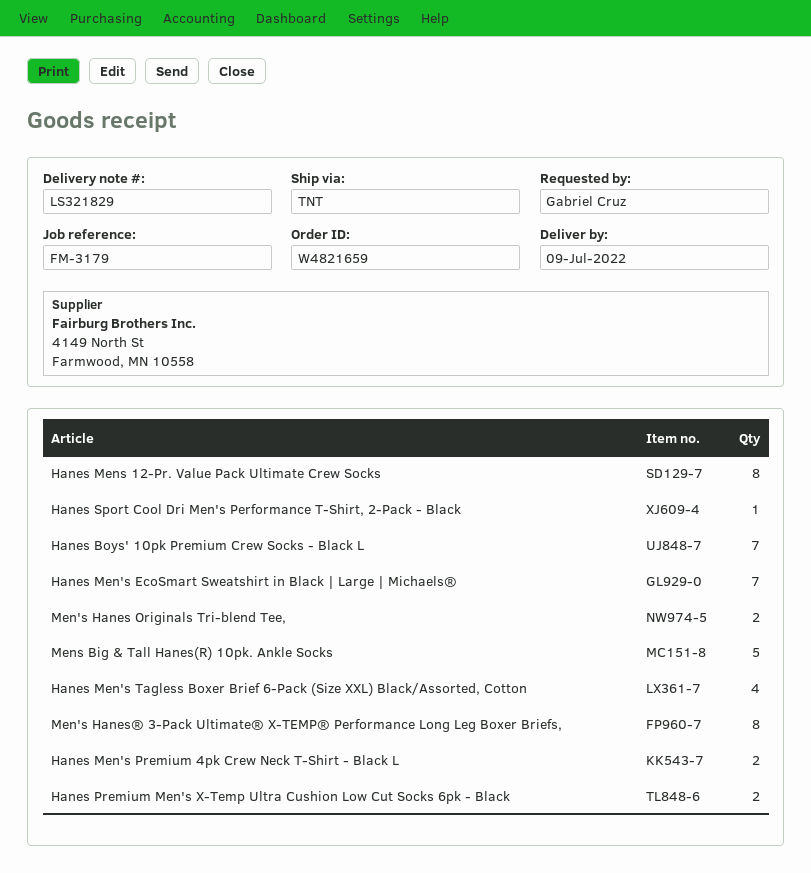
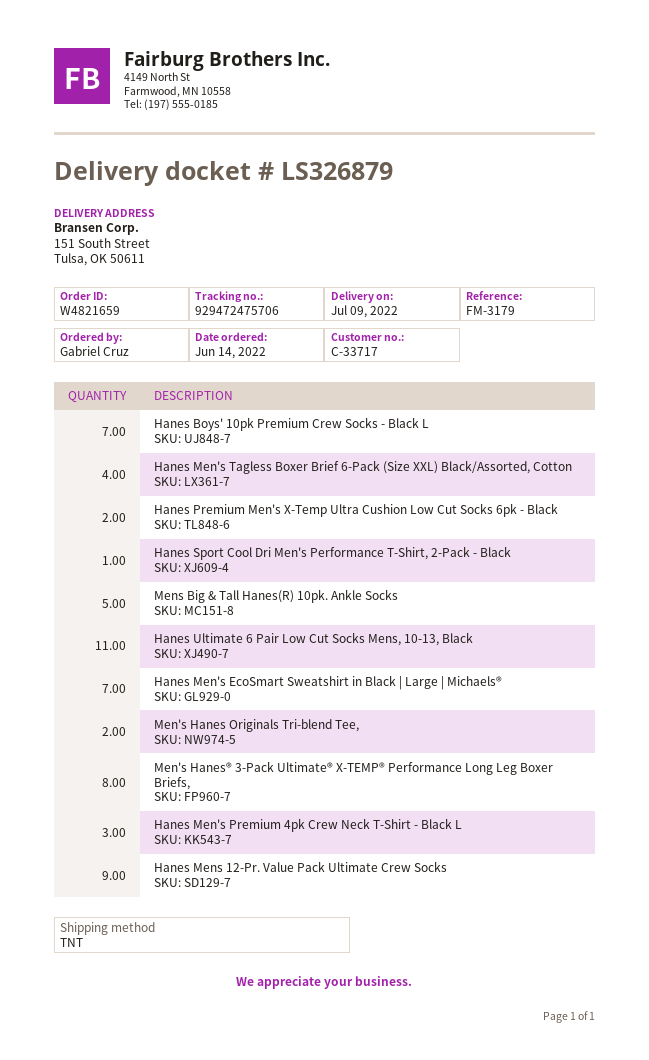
delivery note number: LS321829 -> LS326879
Hanes Mens 12-Pr. Value Pack Ultimate Crew Socks: 8 -> 9
Hanes Men's Premium 4pk Crew Neck T-Shirt - Black L: 2 -> 3
Hanes Ultimate 6 Pair Low Cut Socks Mens, 10-13, Black: none -> 11

